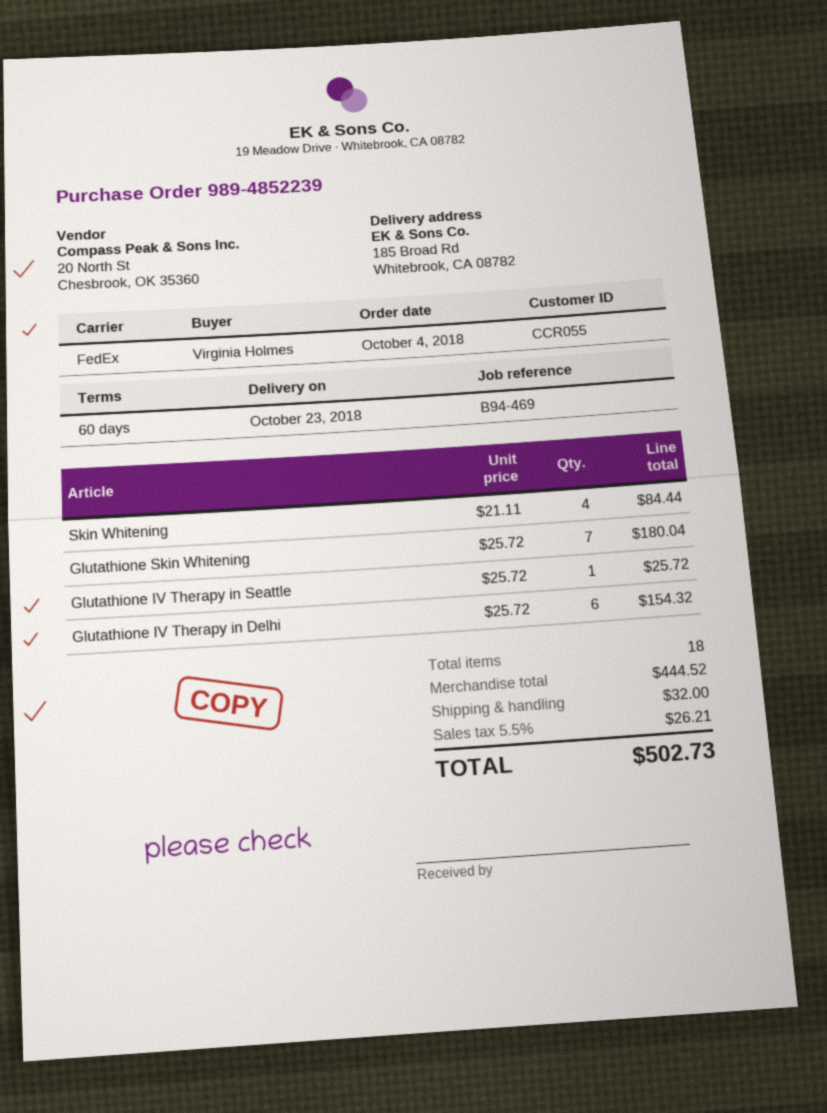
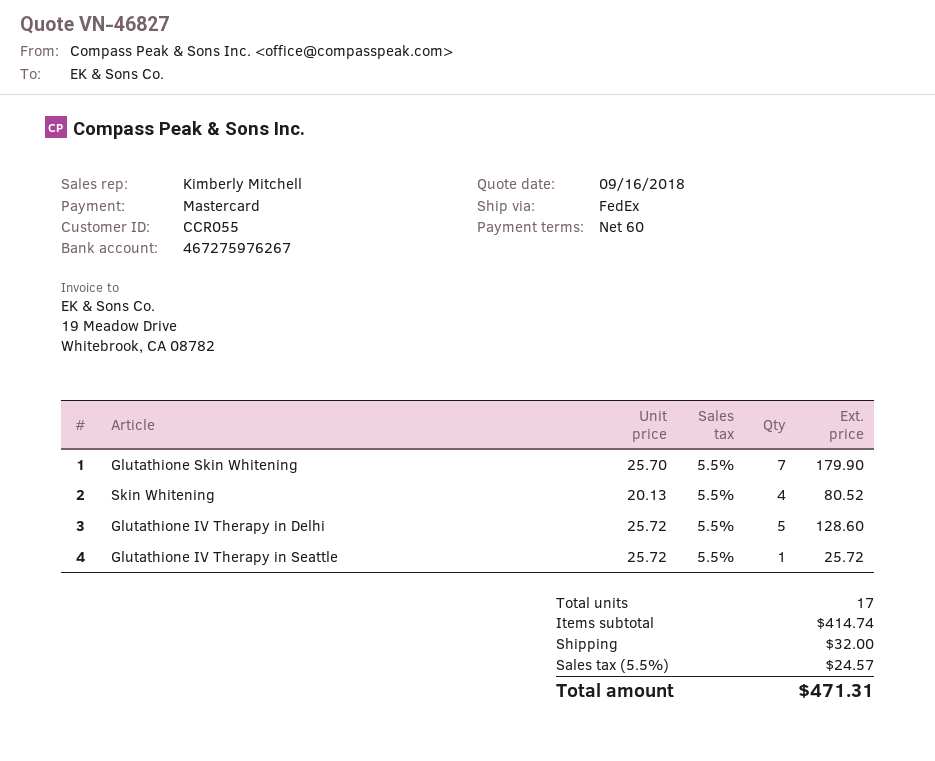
Skin Whitening: 4 x 21.11 = 84.44 -> 4 x 20.13 = 80.52
Glutathione Skin Whitening: 7 x 25.72 = 180.04 -> 7 x 25.70 = 179.90
Glutathione IV Therapy in Delhi: 6 x 25.72 = 154.32 -> 5 x 25.72 = 128.60
total quantity: 18 -> 17
subtotal: 444.52 -> 414.74
tax: 5.5% = 26.21 -> 5.5% = 24.57
total: 502.73 -> 471.31

